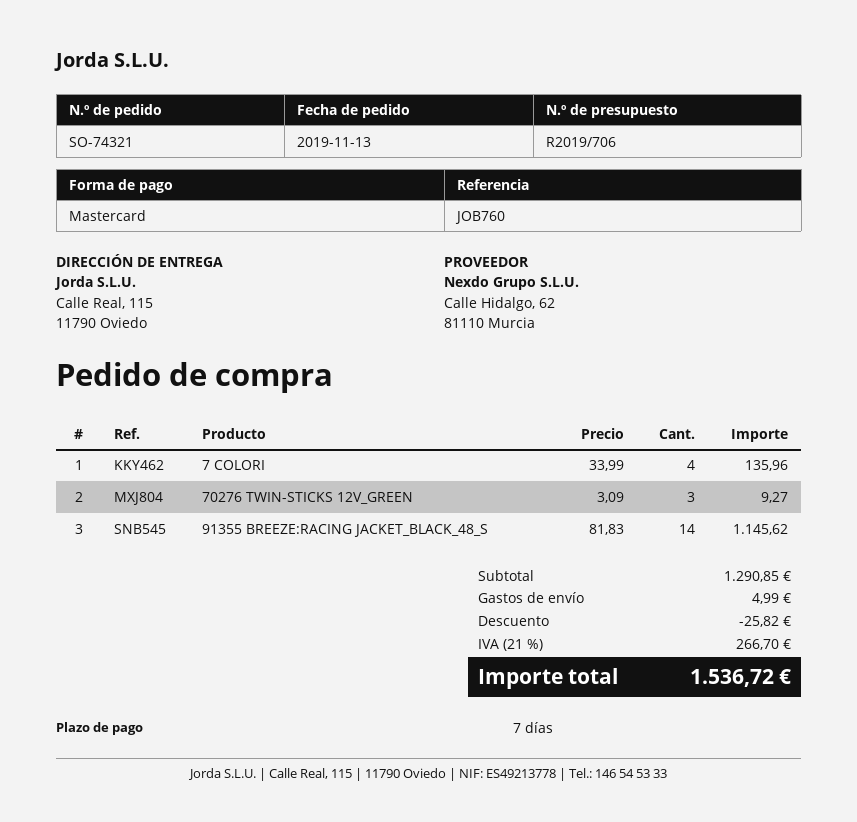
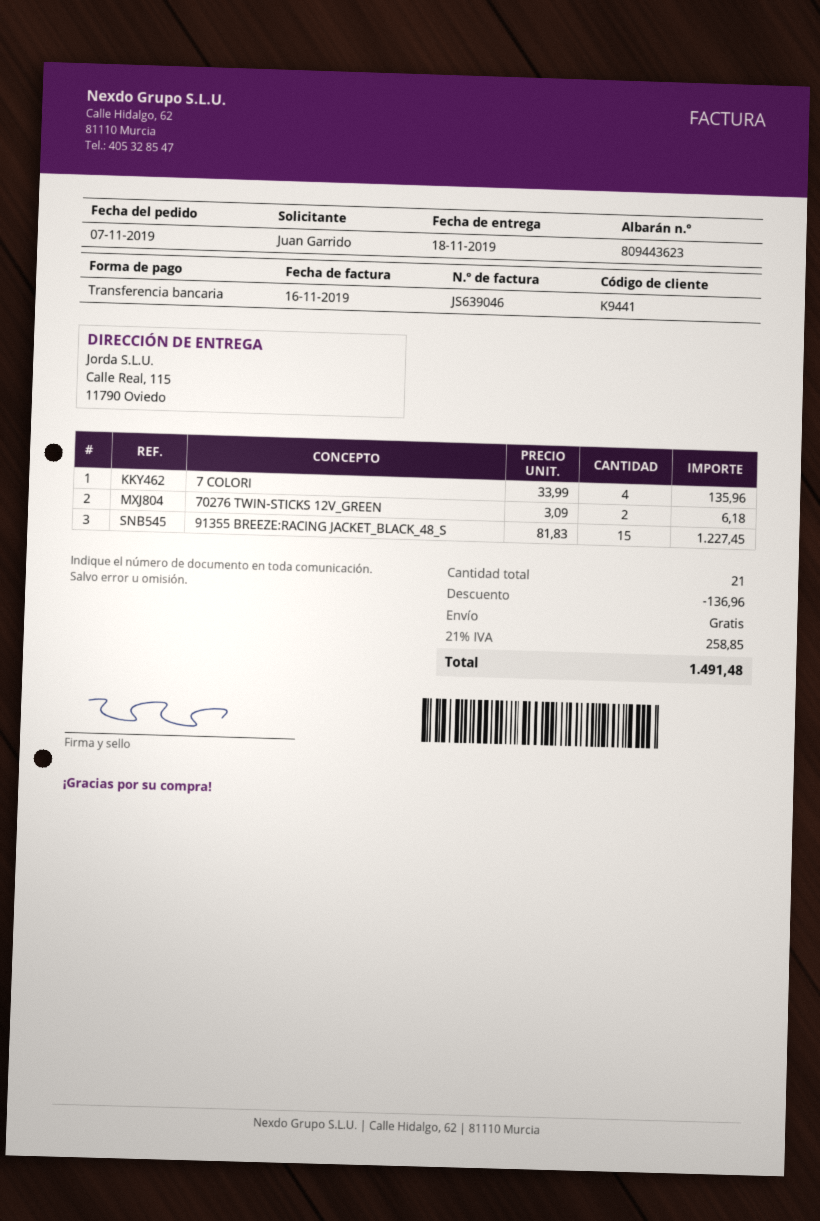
order date: 2019-11-13 -> 2019-11-07
payment method: Mastercard -> bank transfer
70276 TWIN-STICKS 12V_GREEN: 3 x 3.09 = 9.27 -> 2 x 3.09 = 6.18
91355 BREEZE:RACING JACKET_BLACK_48_S: 14 x 81.83 = 1145.62 -> 15 x 81.83 = 1227.45
discount: 25.82 -> 136.96
shipping: 4.99 -> 0.00
tax: 21% = 266.70 -> 21% = 258.85
total: 1536.72 -> 1491.48

